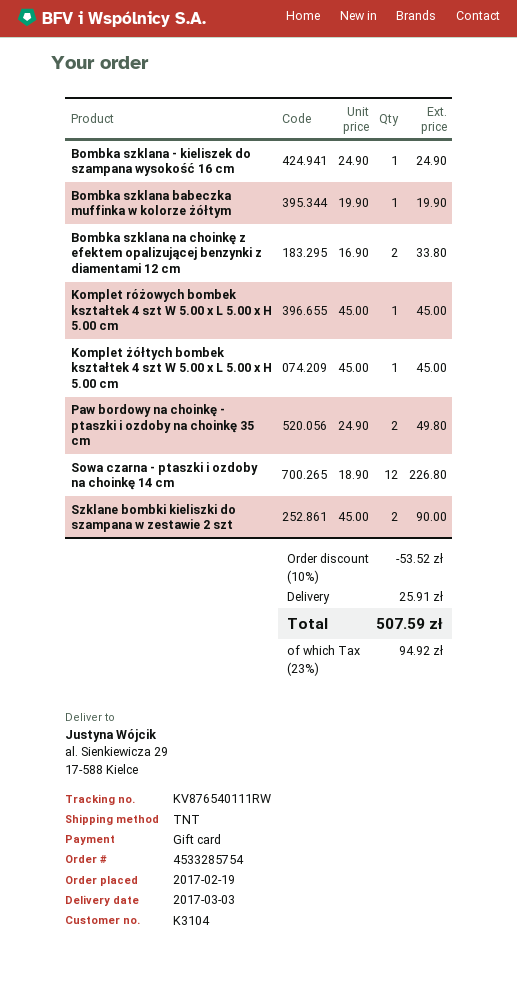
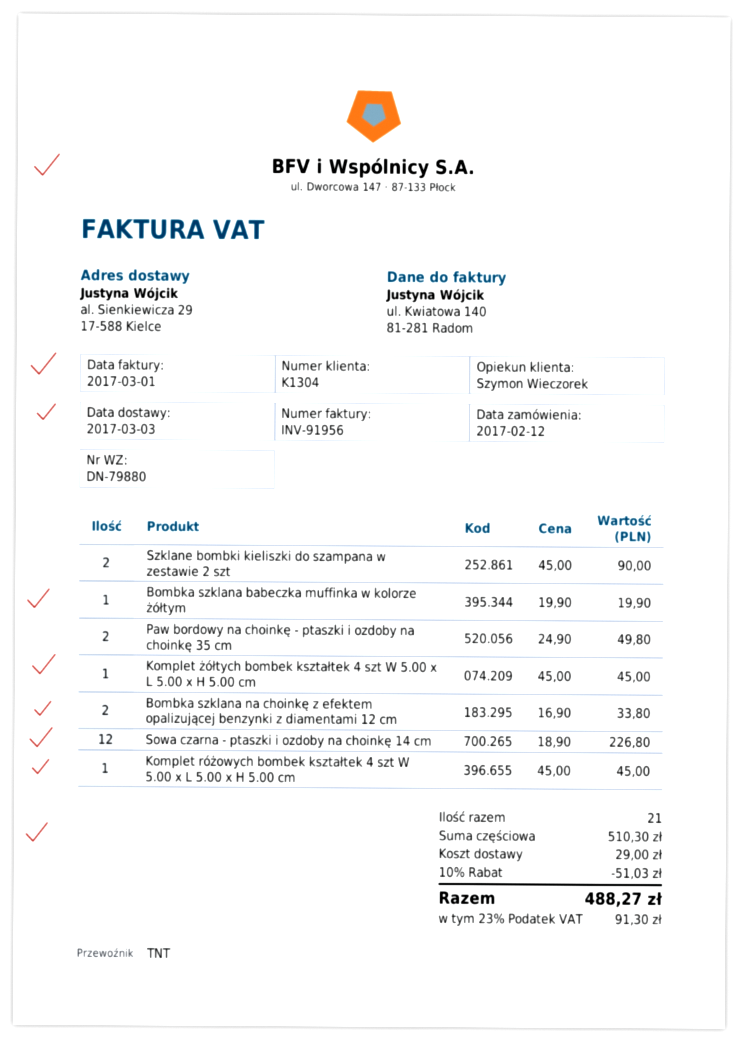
order date: 2017-02-19 -> 2017-02-12
customer number: K3104 -> K1304
Bombka szklana - kieliszek do szampana wysokość 16 cm: 1 x 24.90 = 24.90 -> none
discount: 10% = 53.52 -> 10% = 51.03
shipping: 25.91 -> 29.00
tax: 23% = 94.92 -> 23% = 91.30
total: 507.59 -> 488.27

